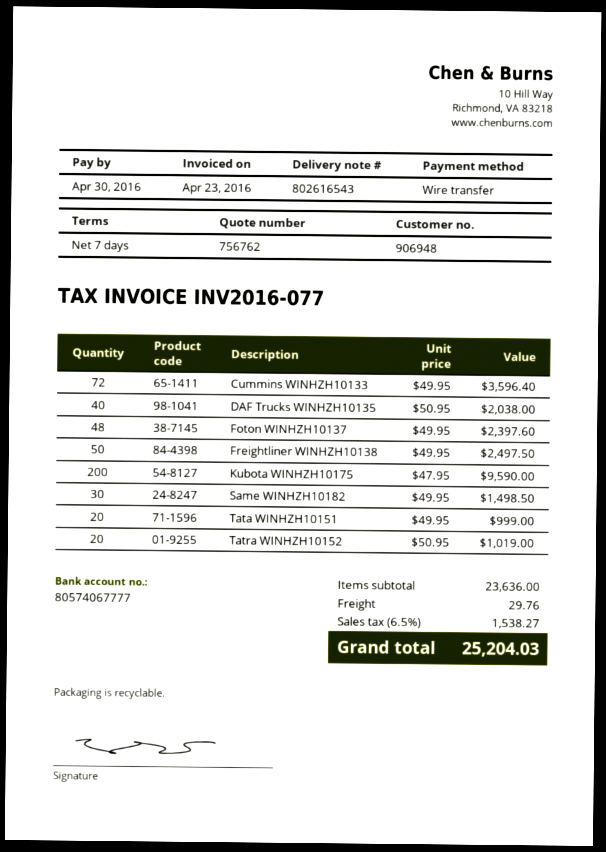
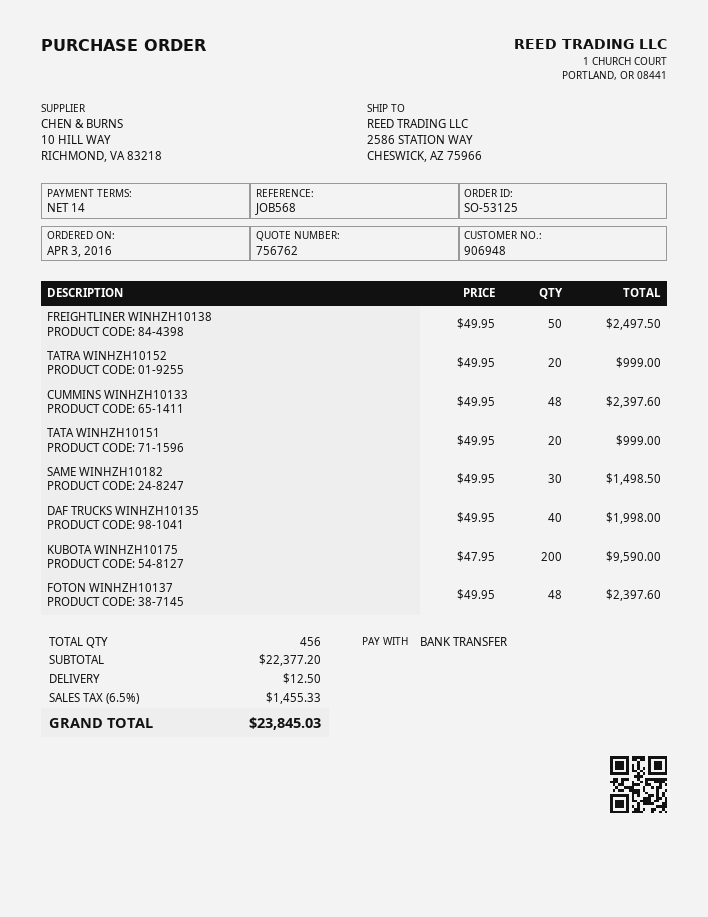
payment terms: 7 days -> 14 days
Cummins WINHZH10133: 72 x 49.95 = 3596.40 -> 48 x 49.95 = 2397.60
DAF Trucks WINHZH10135: 40 x 50.95 = 2038.00 -> 40 x 49.95 = 1998.00
Tatra WINHZH10152: 20 x 50.95 = 1019.00 -> 20 x 49.95 = 999.00
subtotal: 23636.00 -> 22377.20
shipping: 29.76 -> 12.50
tax: 6.5% = 1538.27 -> 6.5% = 1455.33
total: 25204.03 -> 23845.03

